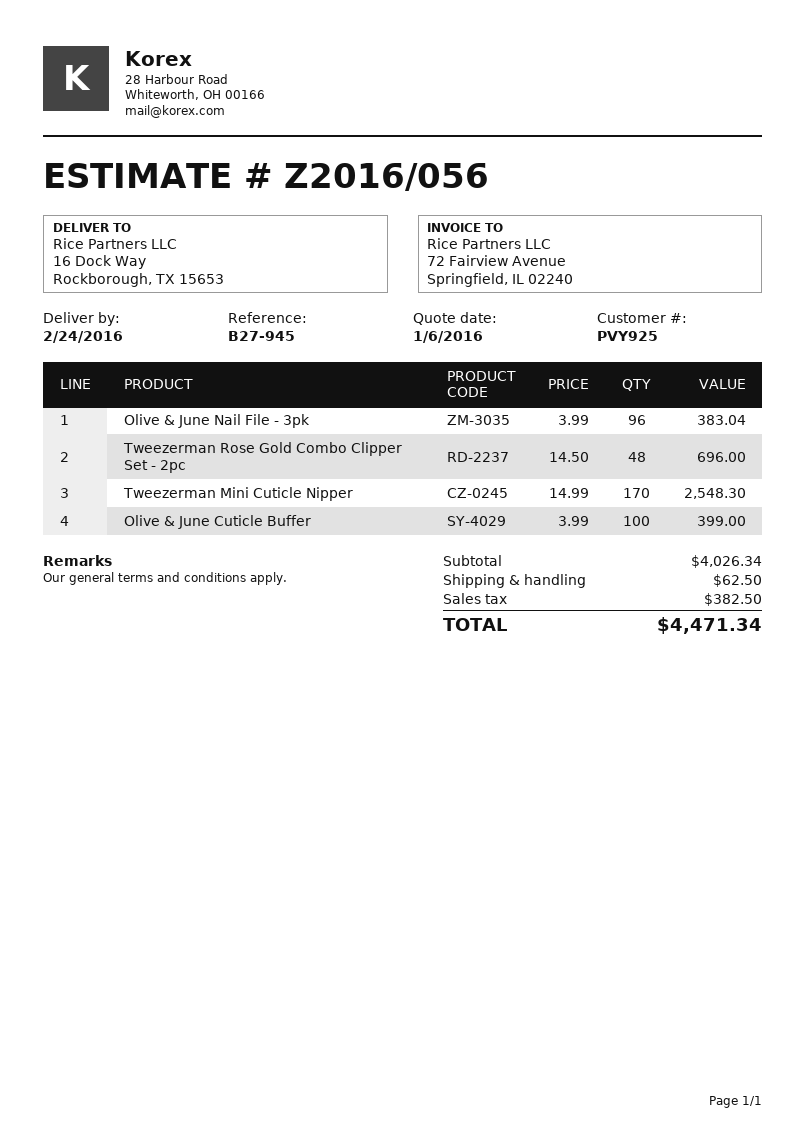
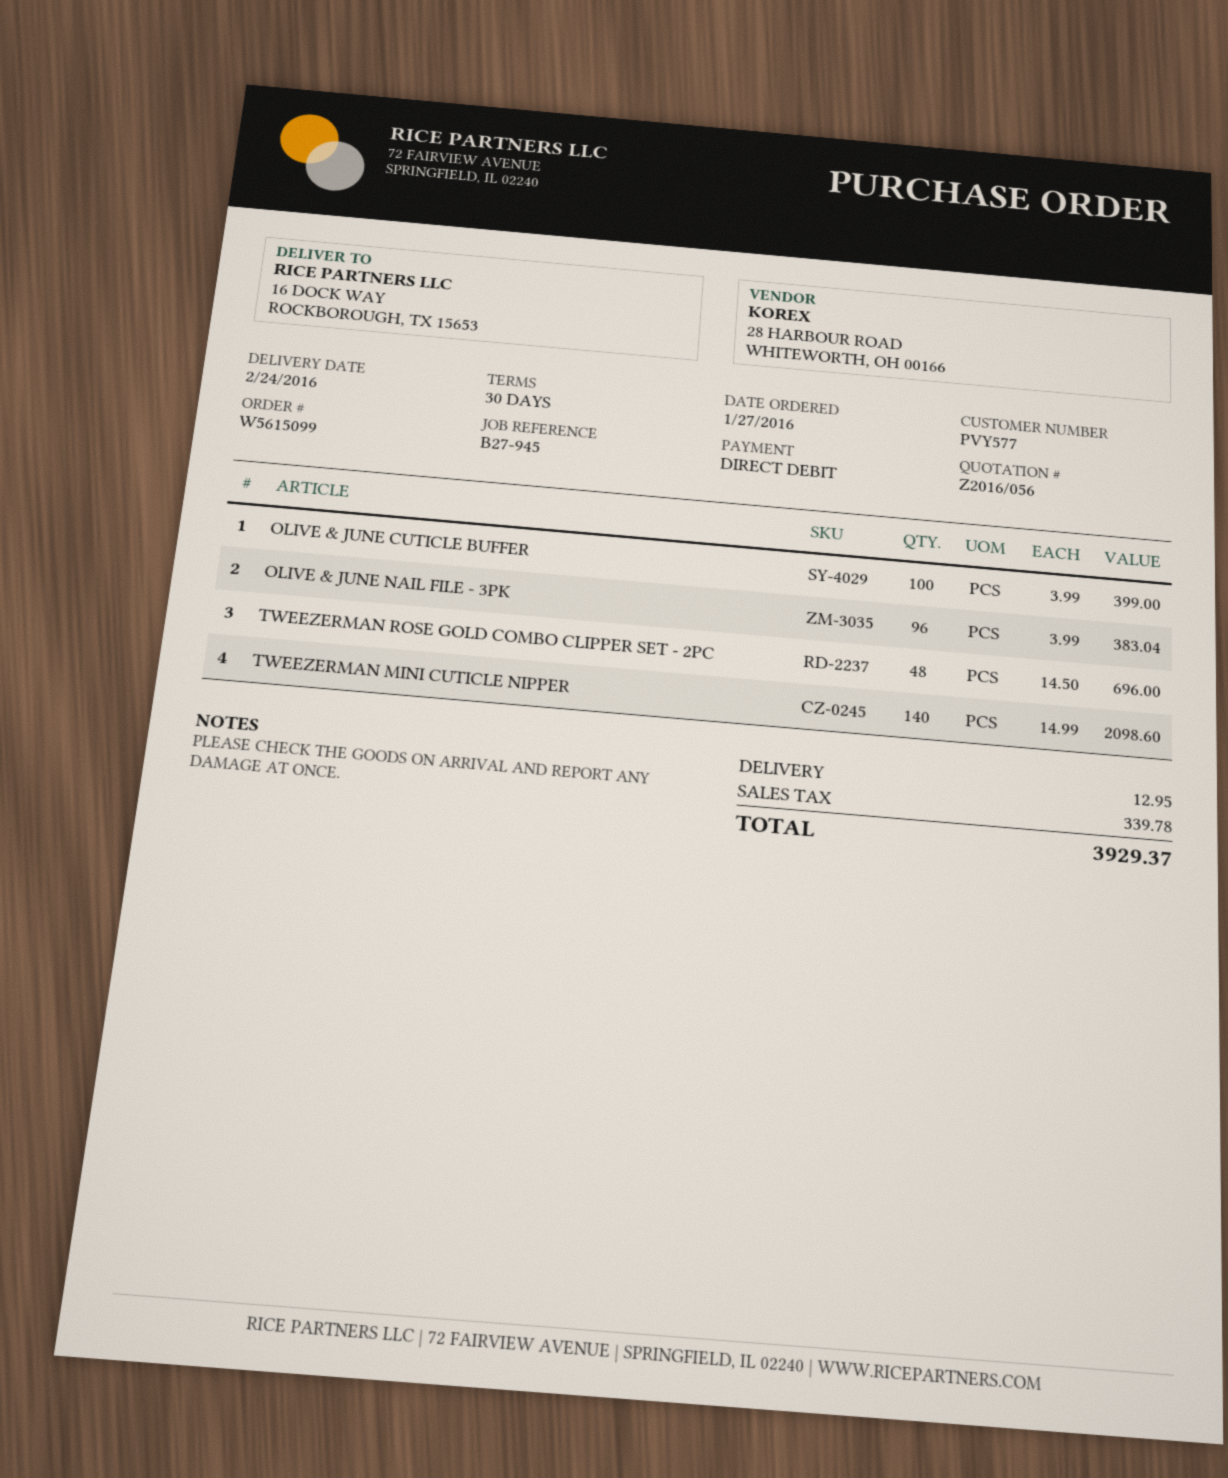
customer number: PVY925 -> PVY577
Tweezerman Mini Cuticle Nipper: 170 x 14.99 = 2548.30 -> 140 x 14.99 = 2098.60
shipping: 62.50 -> 12.95
tax: 382.50 -> 339.78
total: 4471.34 -> 3929.37

